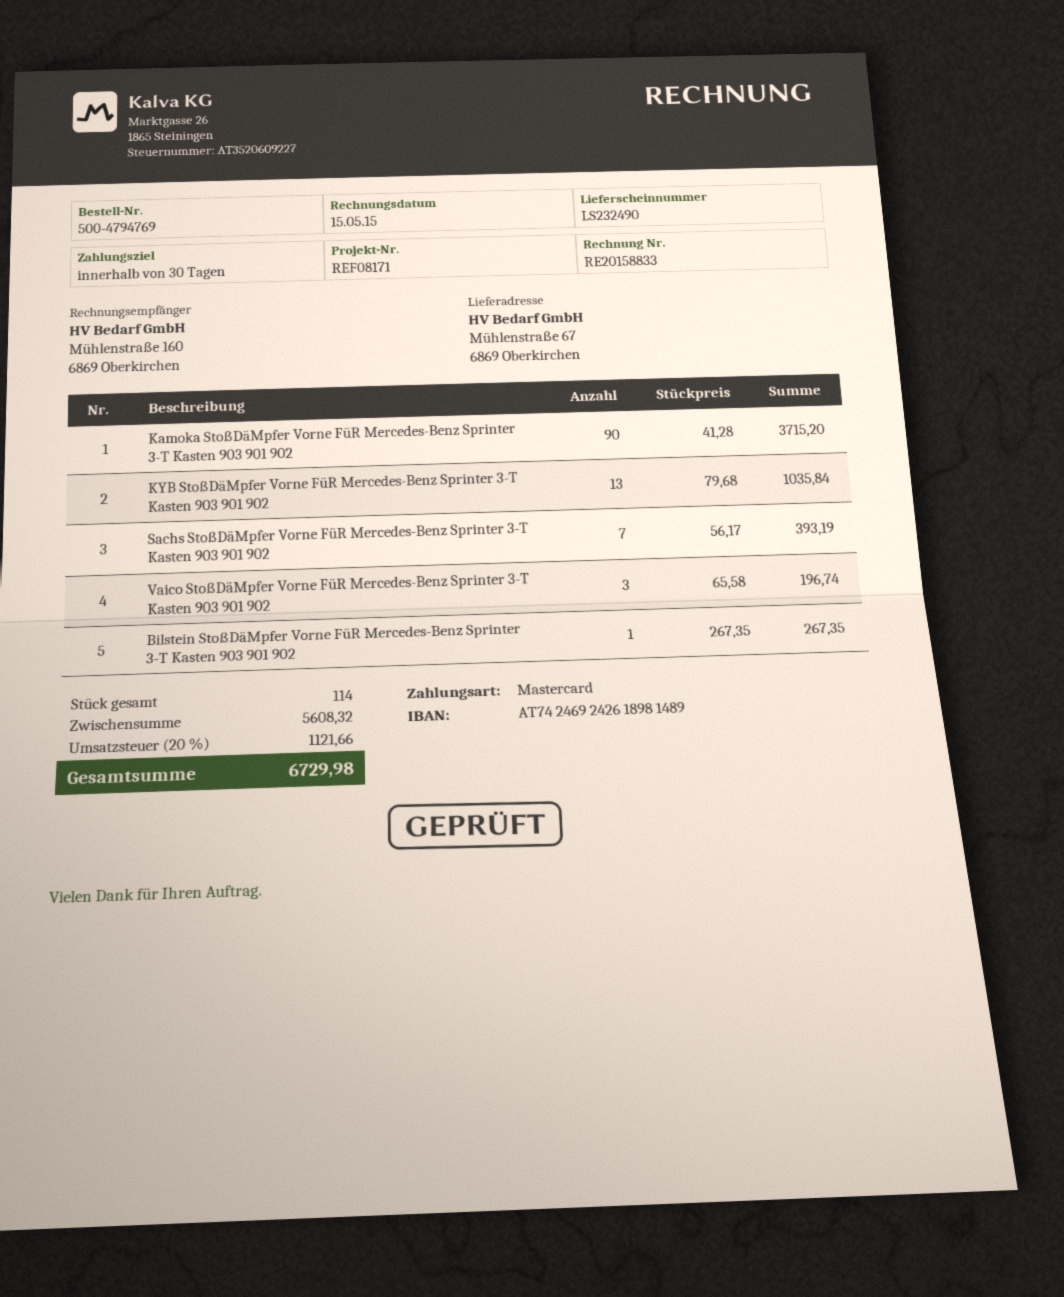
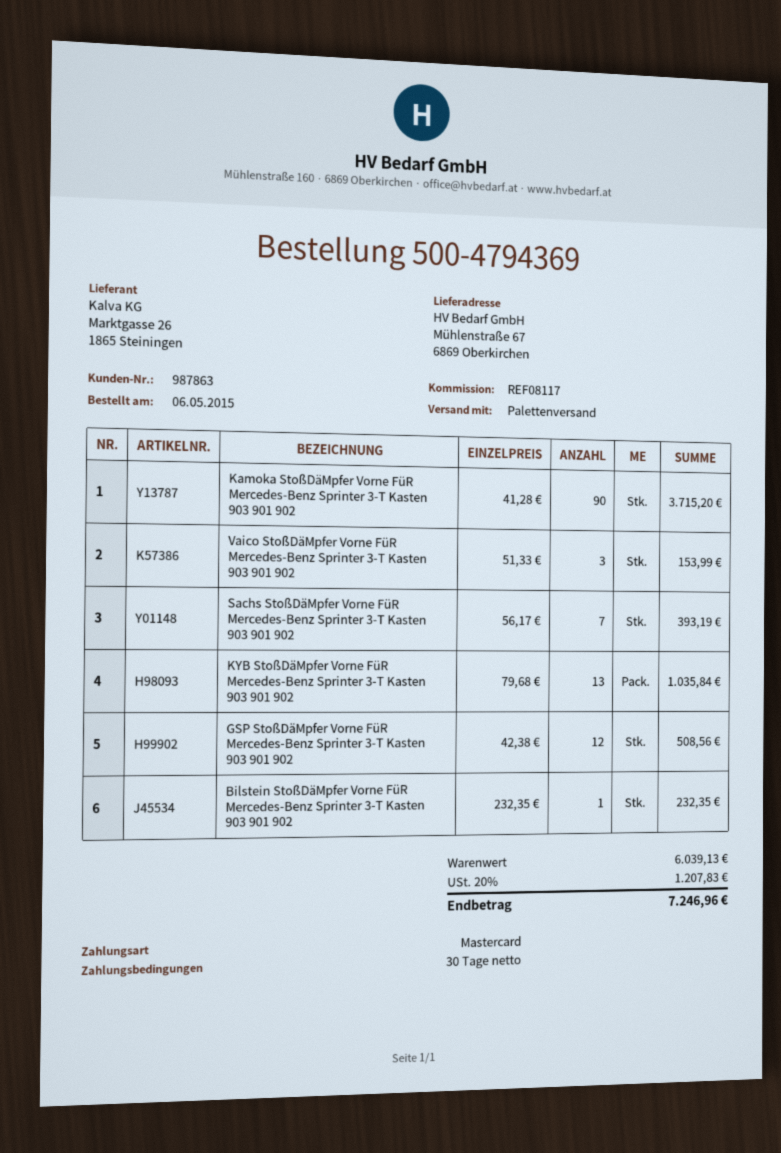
order number: 500-4794769 -> 500-4794369
reference: REF08171 -> REF08117
Vaico StoßDäMpfer Vorne FüR Mercedes-Benz Sprinter 3-T Kasten 903 901 902: 3 x 65.58 = 196.74 -> 3 x 51.33 = 153.99
Bilstein StoßDäMpfer Vorne FüR Mercedes-Benz Sprinter 3-T Kasten 903 901 902: 1 x 267.35 = 267.35 -> 1 x 232.35 = 232.35
GSP StoßDäMpfer Vorne FüR Mercedes-Benz Sprinter 3-T Kasten 903 901 902: none -> 12 x 42.38 = 508.56
subtotal: 5608.32 -> 6039.13
tax: 20% = 1121.66 -> 20% = 1207.83
total: 6729.98 -> 7246.96

